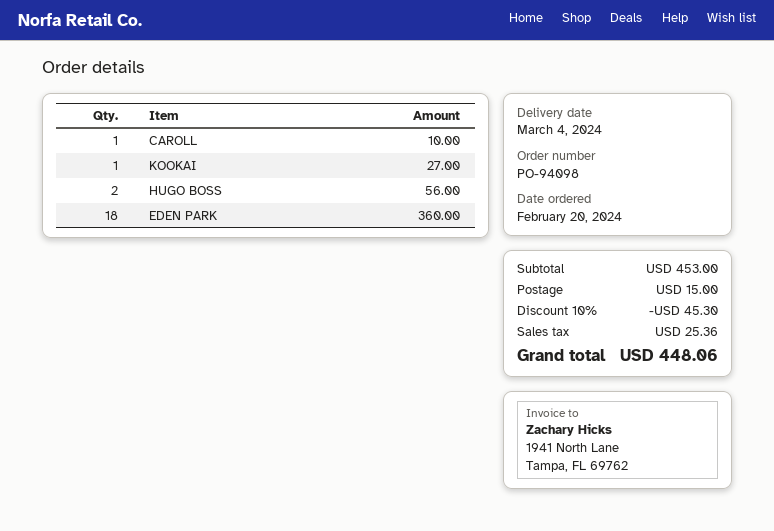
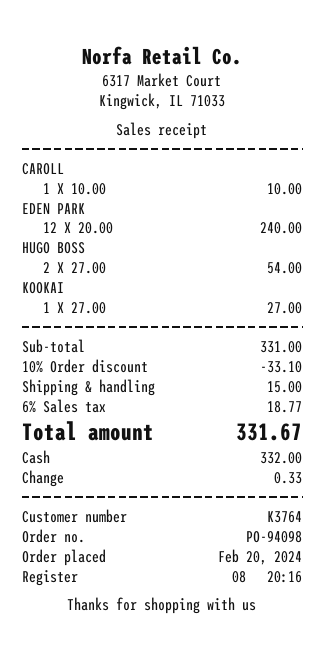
HUGO BOSS: 2 for 56.00 -> 2 for 54.00
EDEN PARK: 18 for 360.00 -> 12 for 240.00
subtotal: 453.00 -> 331.00
discount: 10% = 45.30 -> 10% = 33.10
tax: 25.36 -> 18.77
total: 448.06 -> 331.67

